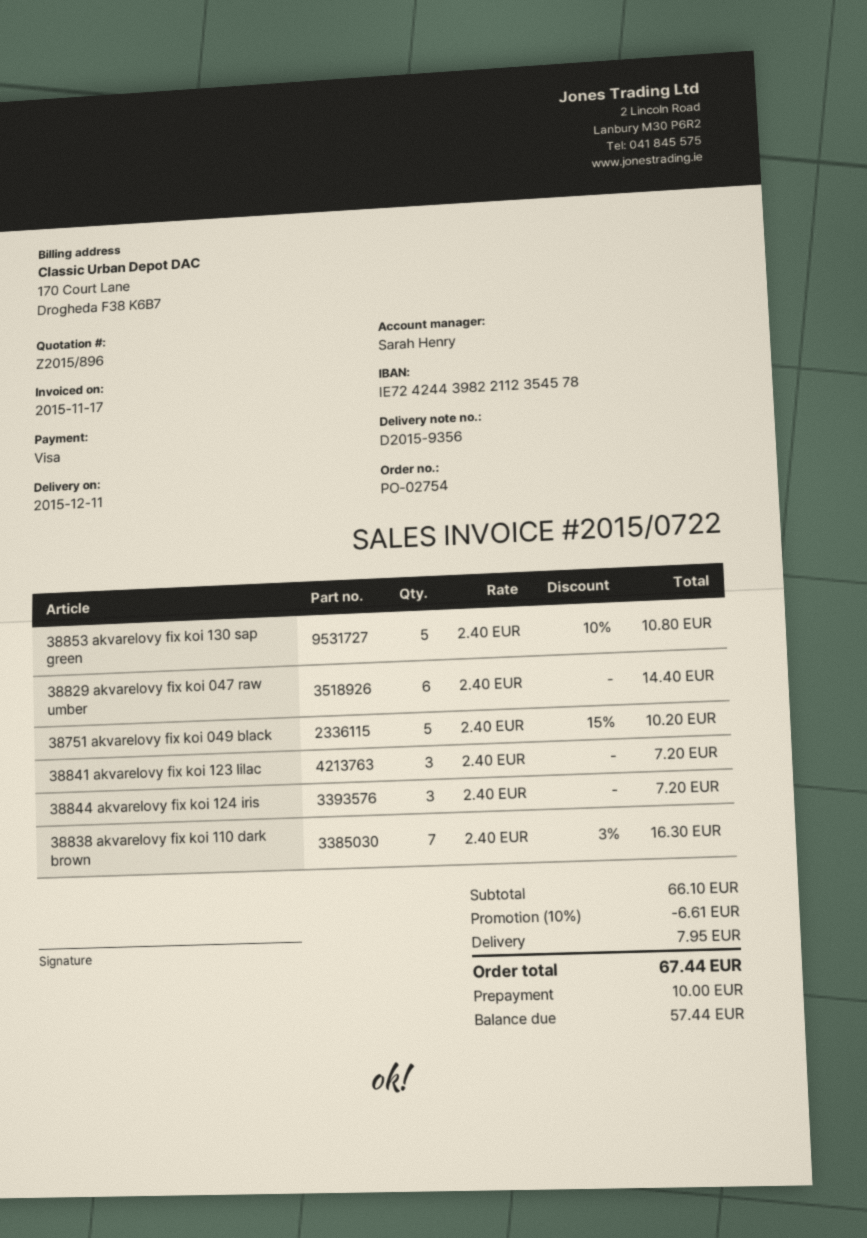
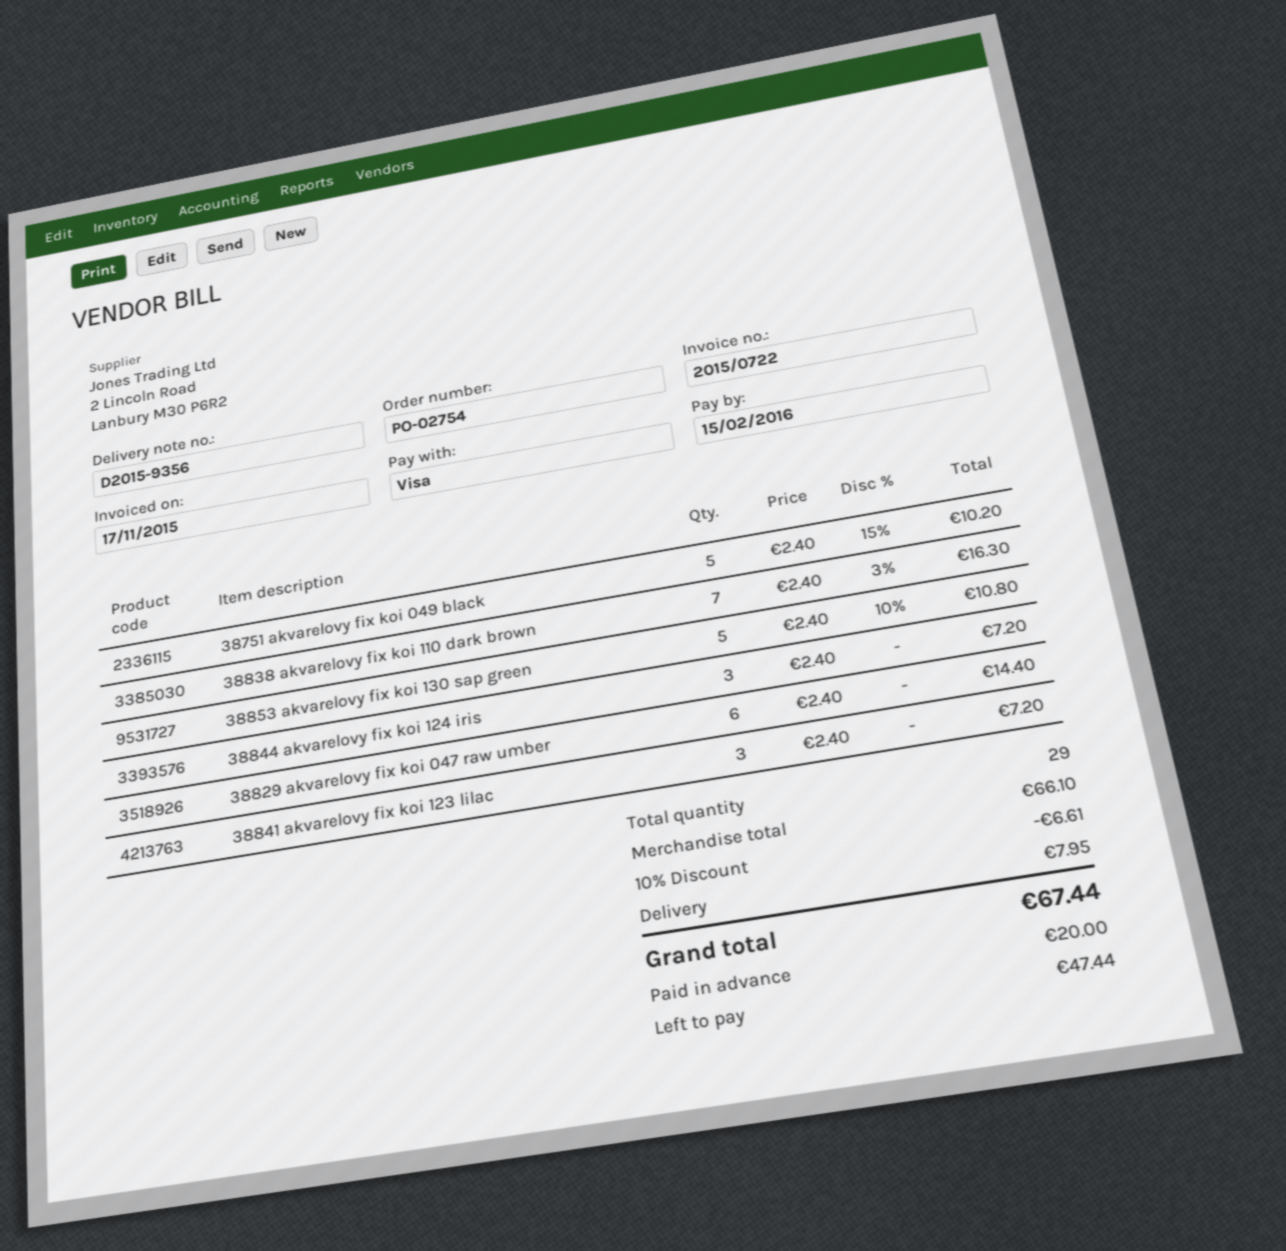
deposit: 10.00 -> 20.00
balance: 57.44 -> 47.44

